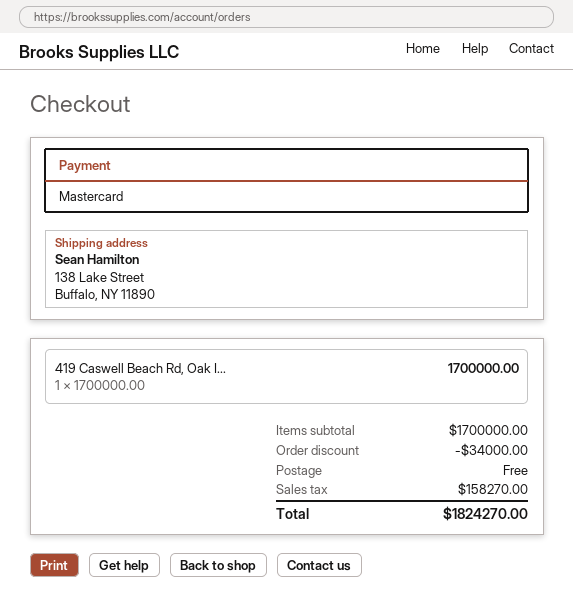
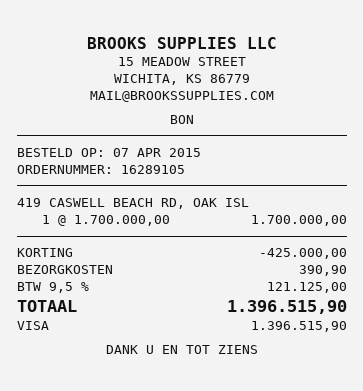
payment method: Mastercard -> Visa
discount: 34000.00 -> 425000.00
shipping: 0.00 -> 390.90
tax: 158270.00 -> 121125.00
total: 1824270.00 -> 1396515.90

